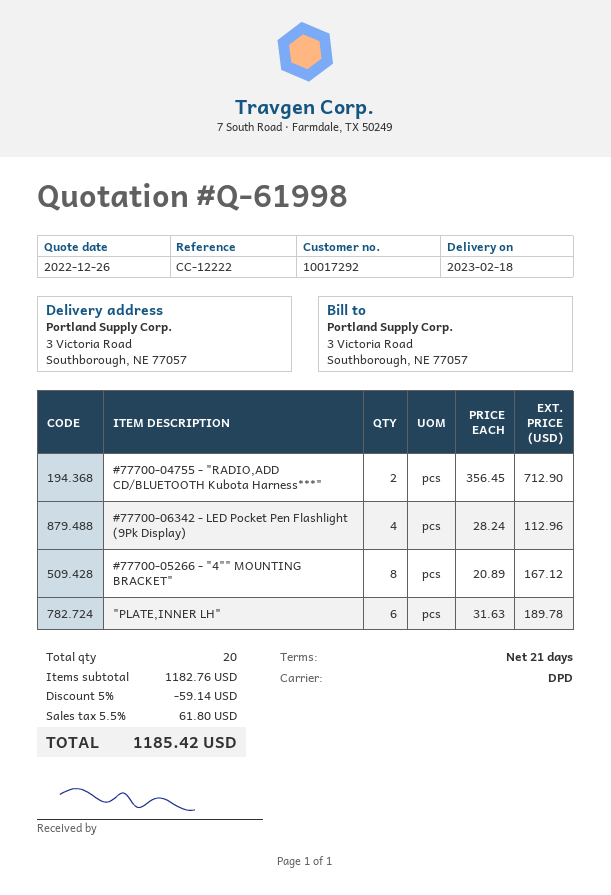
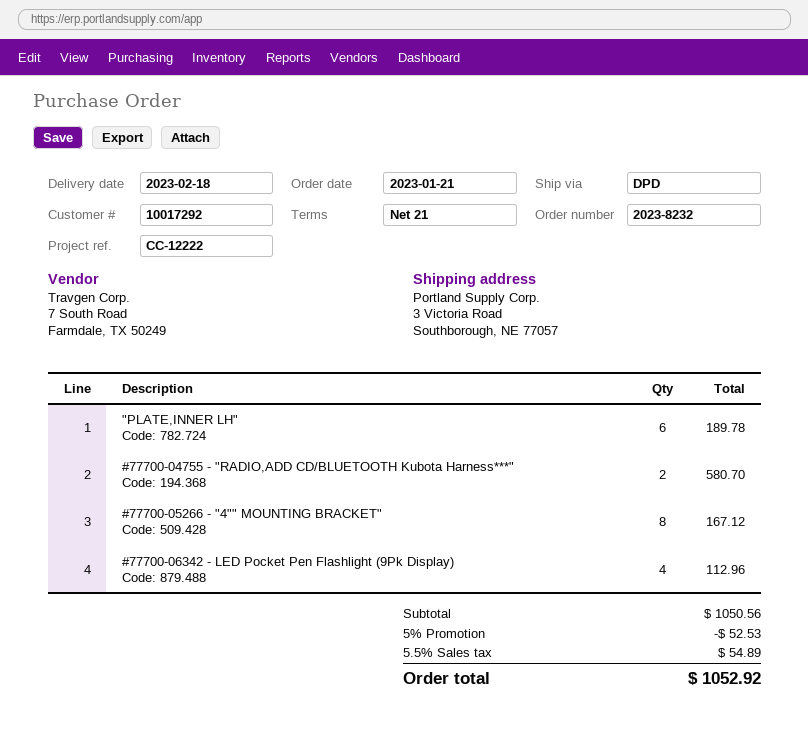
#77700-04755 - "RADIO,ADD CD/BLUETOOTH Kubota Harness***": 2 for 712.90 -> 2 for 580.70
subtotal: 1182.76 -> 1050.56
discount: 5% = 59.14 -> 5% = 52.53
tax: 5.5% = 61.80 -> 5.5% = 54.89
total: 1185.42 -> 1052.92

